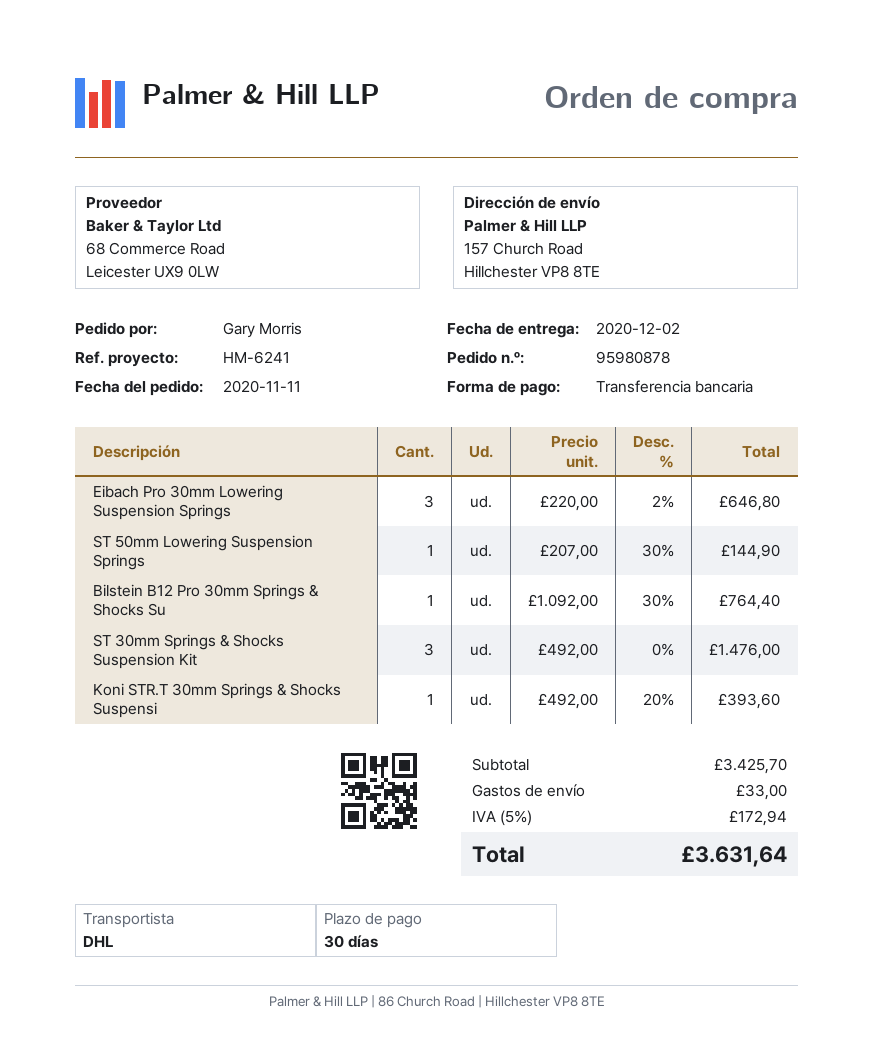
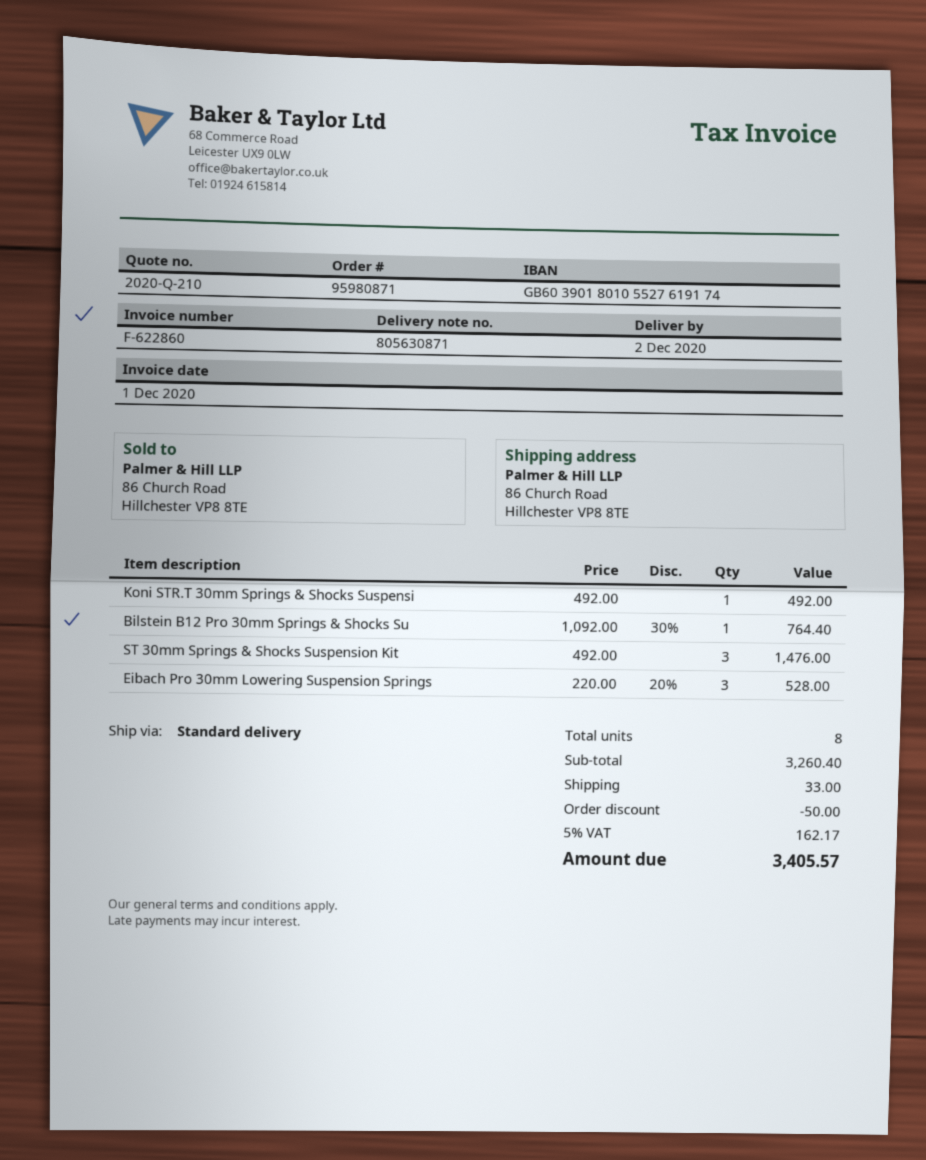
order number: 95980878 -> 95980871
shipping method: DHL -> standard
ship to: 157 Church Road, Hillchester VP8 8TE -> 86 Church Road, Hillchester VP8 8TE
Eibach Pro 30mm Lowering Suspension Springs: 3 x 220.00 - 2% = 646.80 -> 3 x 220.00 - 20% = 528.00
ST 50mm Lowering Suspension Springs: 1 x 207.00 - 30% = 144.90 -> none
Koni STR.T 30mm Springs & Shocks Suspensi: 1 x 492.00 - 20% = 393.60 -> 1 x 492.00 = 492.00
subtotal: 3425.70 -> 3260.40
discount: none -> 50.00
tax: 5% = 172.94 -> 5% = 162.17
total: 3631.64 -> 3405.57

